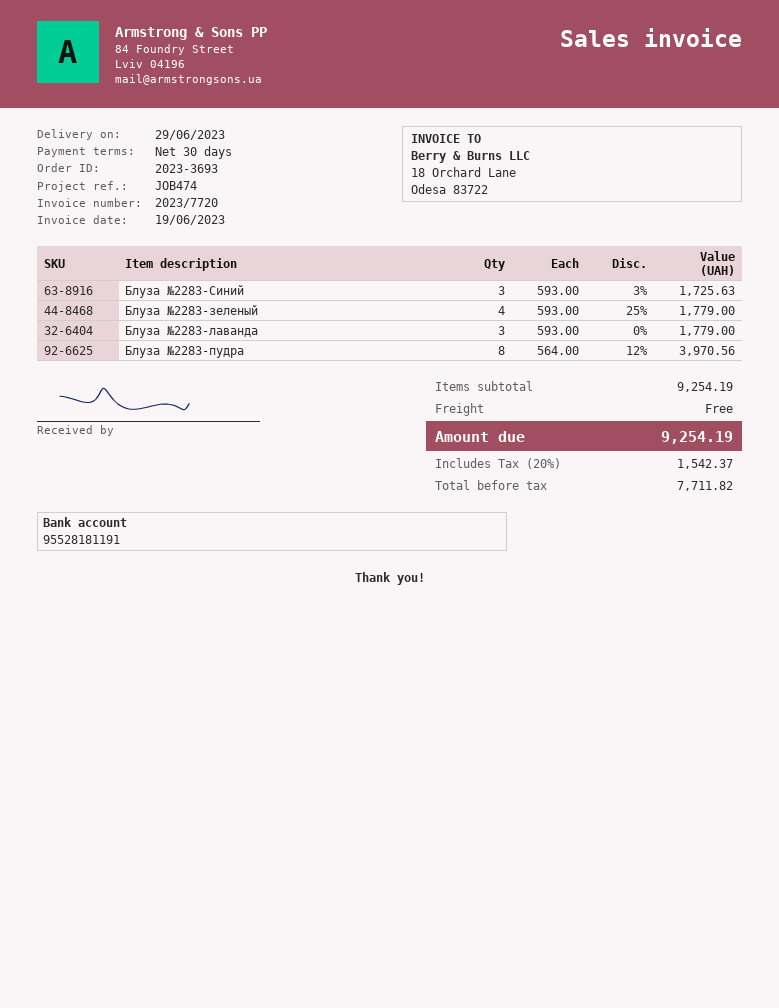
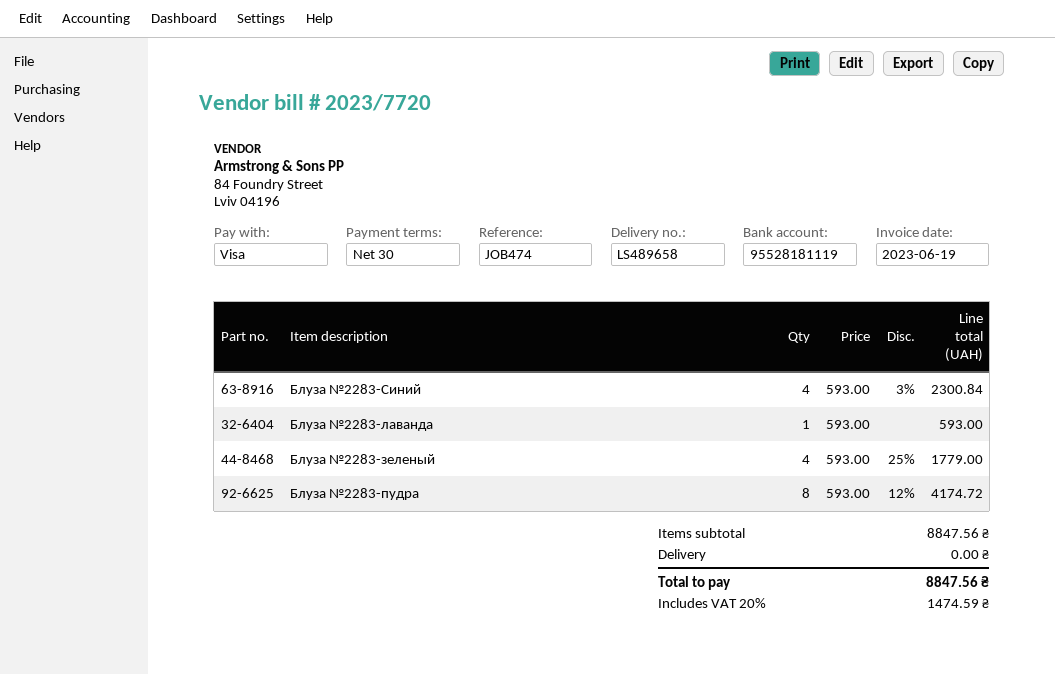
bank account: 95528181191 -> 95528181119
Блуза №2283-Синий: 3 x 593.00 - 3% = 1725.63 -> 4 x 593.00 - 3% = 2300.84
Блуза №2283-лаванда: 3 x 593.00 = 1779.00 -> 1 x 593.00 = 593.00
Блуза №2283-пудра: 8 x 564.00 - 12% = 3970.56 -> 8 x 593.00 - 12% = 4174.72
subtotal: 9254.19 -> 8847.56
tax: 20% = 1542.37 -> 20% = 1474.59
total: 9254.19 -> 8847.56

